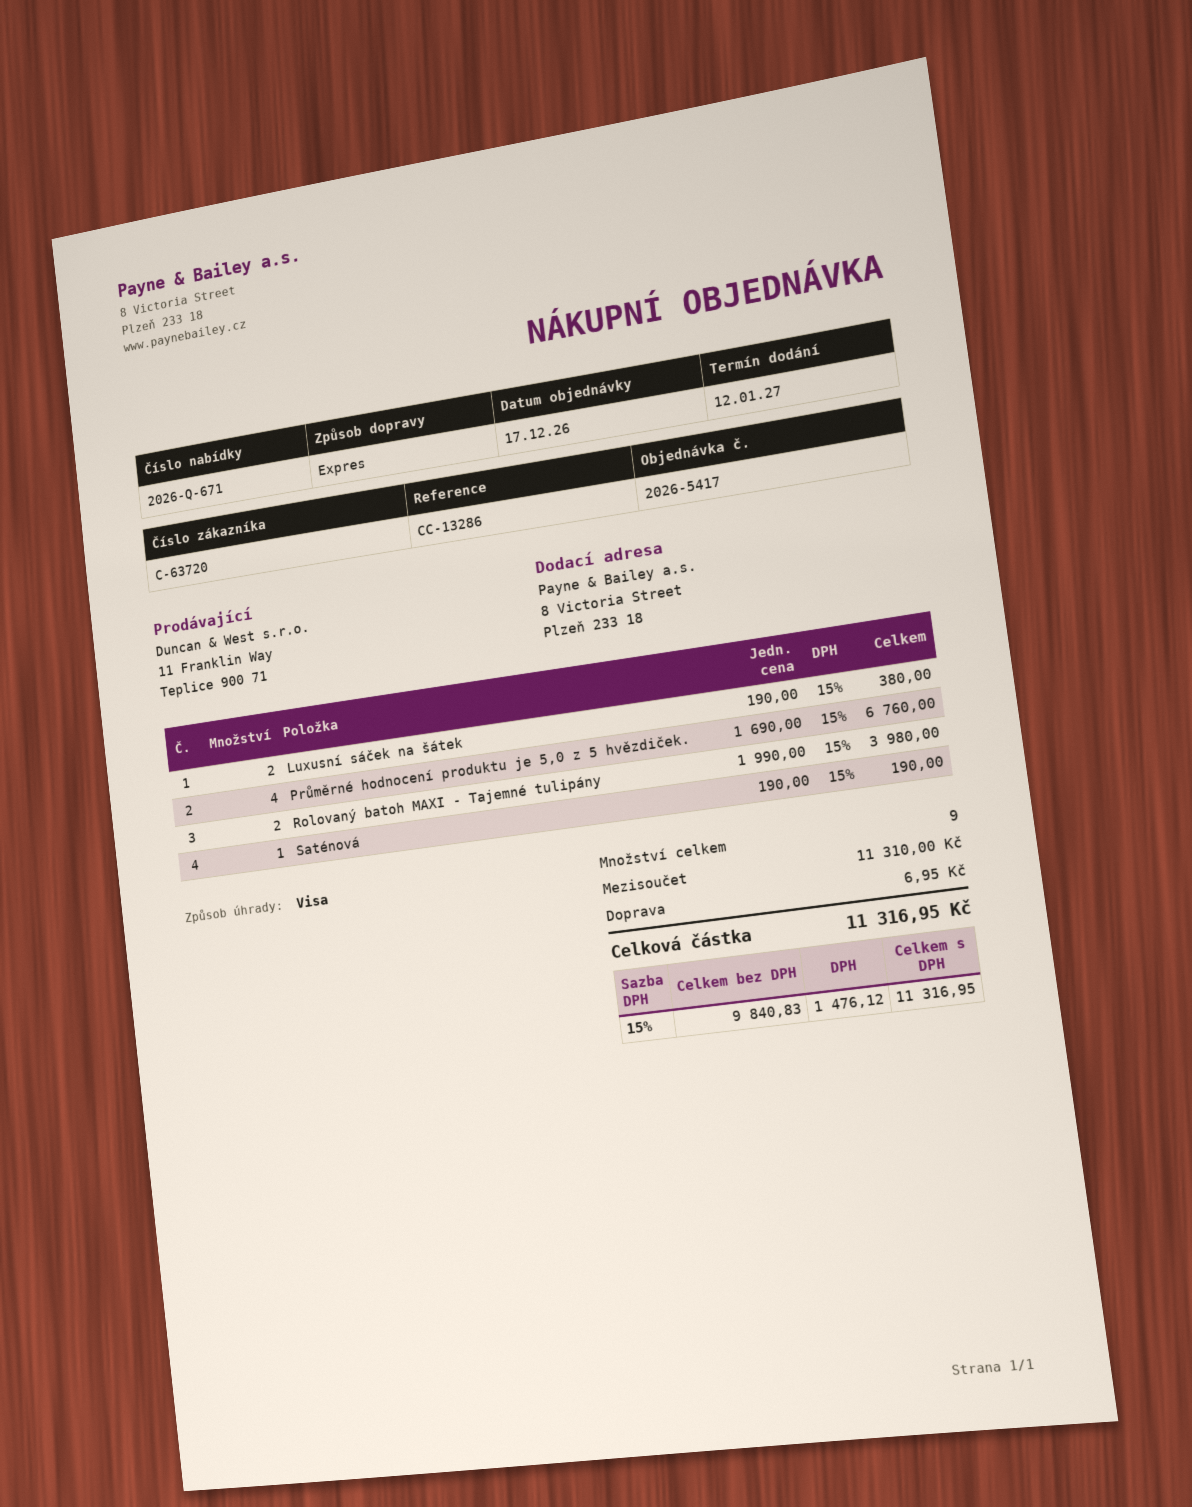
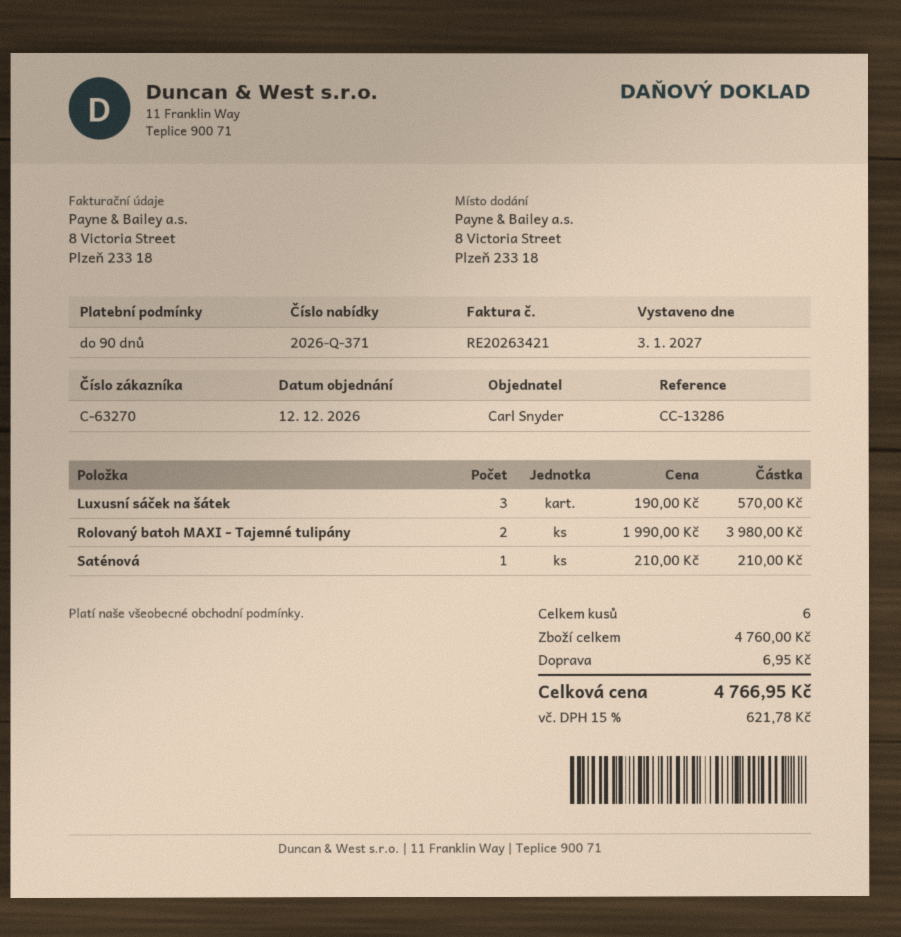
quote number: 2026-Q-671 -> 2026-Q-371
order date: 2026-12-17 -> 2026-12-12
customer number: C-63720 -> C-63270
Luxusní sáček na šátek: 2 x 190.00 = 380.00 -> 3 x 190.00 = 570.00
Průměrné hodnocení produktu je 5,0 z 5 hvězdiček.: 4 x 1690.00 = 6760.00 -> none
Saténová: 1 x 190.00 = 190.00 -> 1 x 210.00 = 210.00
total quantity: 9 -> 6
subtotal: 11310.00 -> 4760.00
tax: 15% = 1476.12 -> 15% = 621.78
total: 11316.95 -> 4766.95

